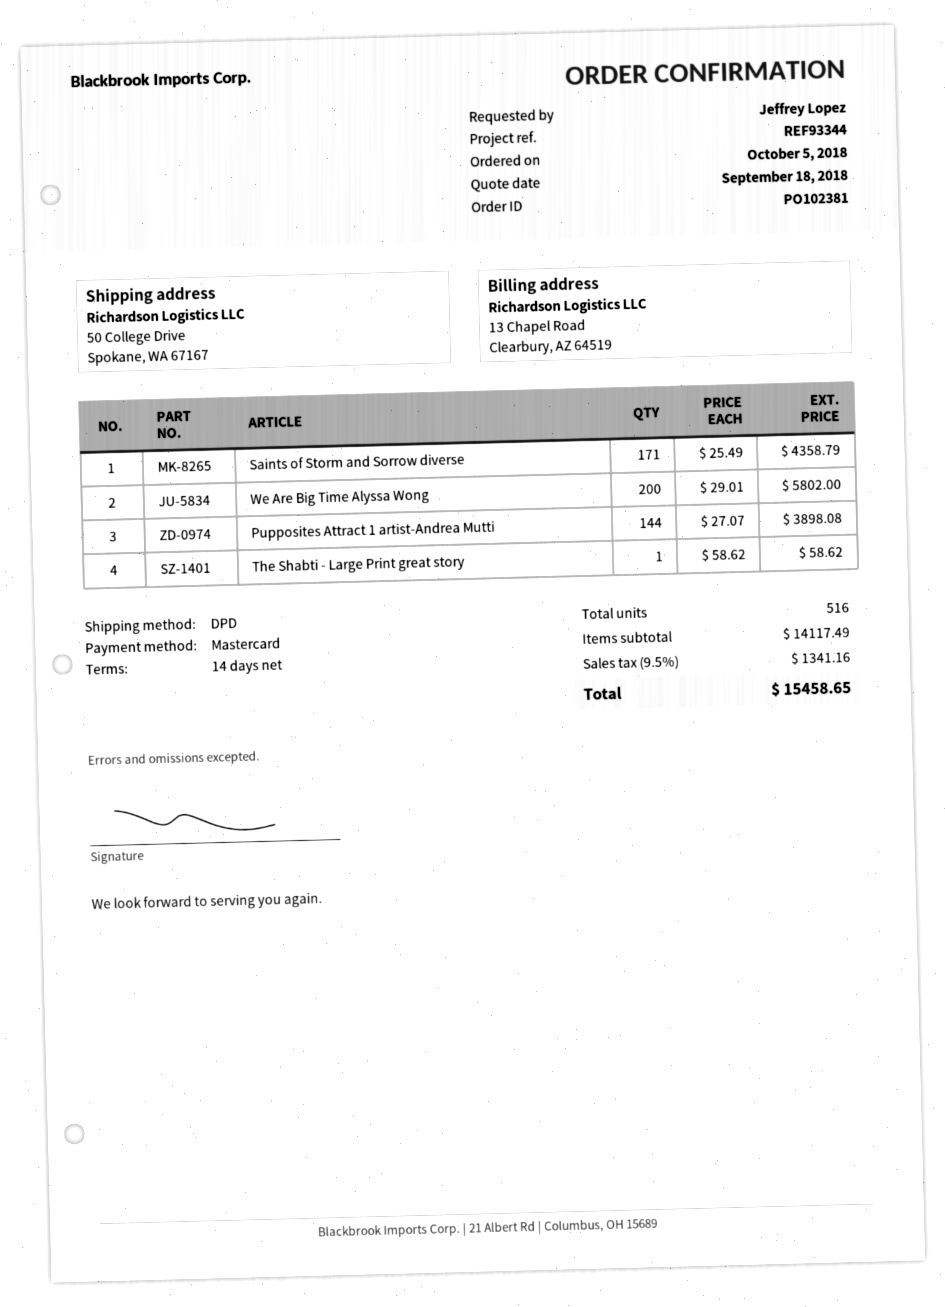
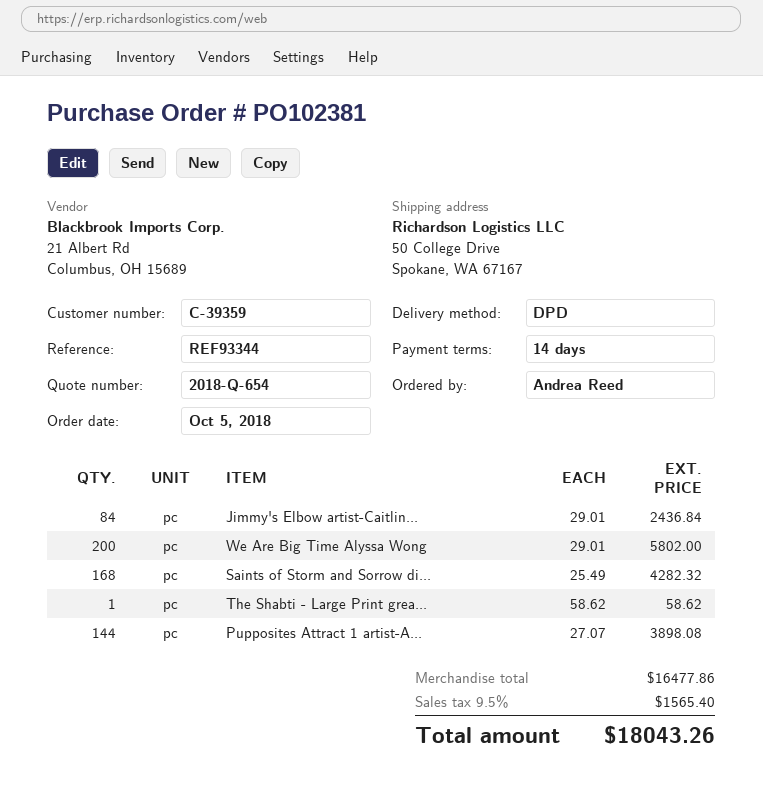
ordered by: Jeffrey Lopez -> Andrea Reed
Saints of Storm and Sorrow diverse: 171 x 25.49 = 4358.79 -> 168 x 25.49 = 4282.32
Jimmy's Elbow artist-Caitlin...: none -> 84 x 29.01 = 2436.84
subtotal: 14117.49 -> 16477.86
tax: 9.5% = 1341.16 -> 9.5% = 1565.40
total: 15458.65 -> 18043.26

